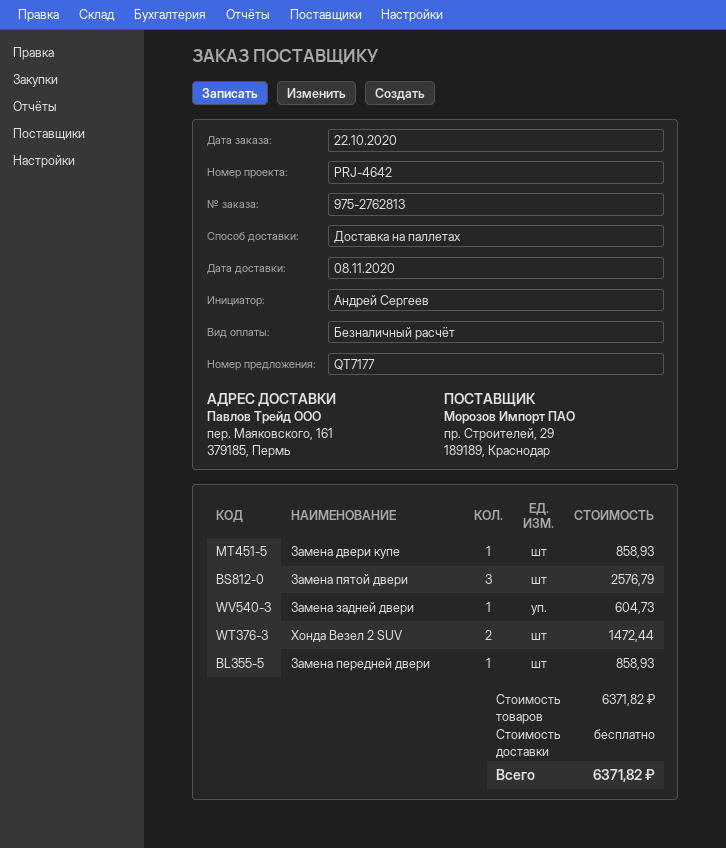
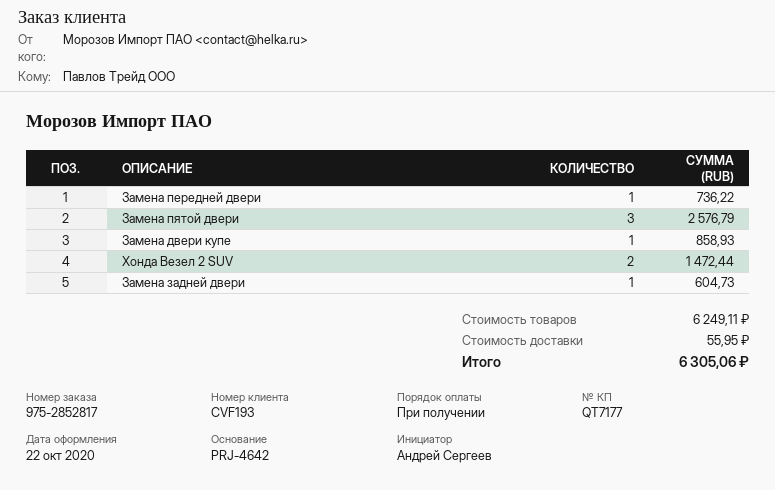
order number: 975-2762813 -> 975-2852817
Замена передней двери: 1 for 858.93 -> 1 for 736.22
subtotal: 6371.82 -> 6249.11
shipping: 0.00 -> 55.95
total: 6371.82 -> 6305.06

